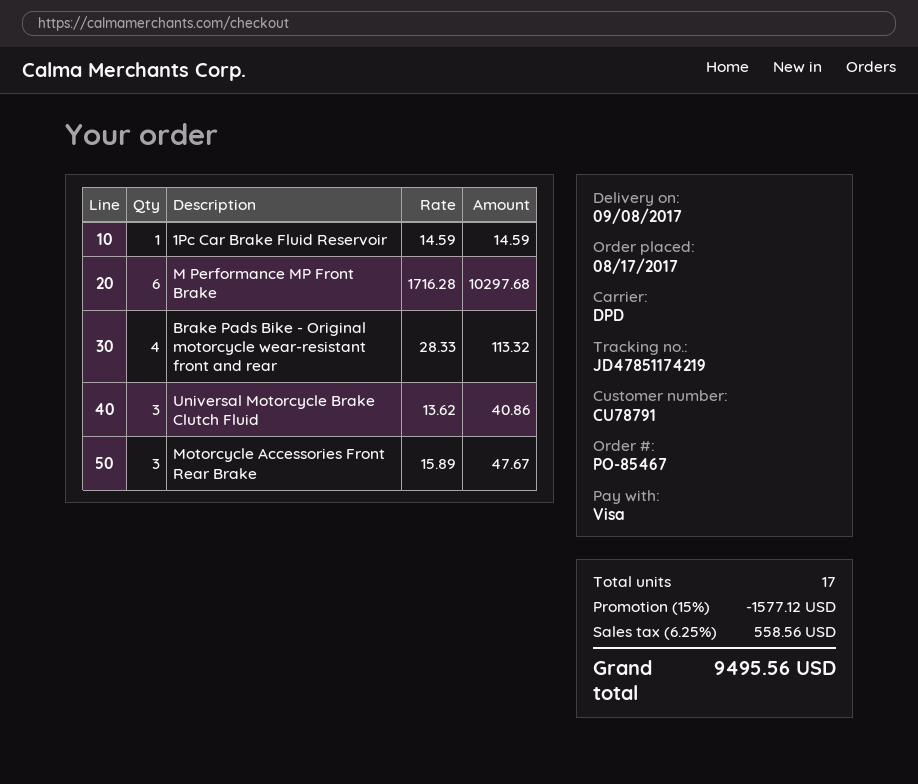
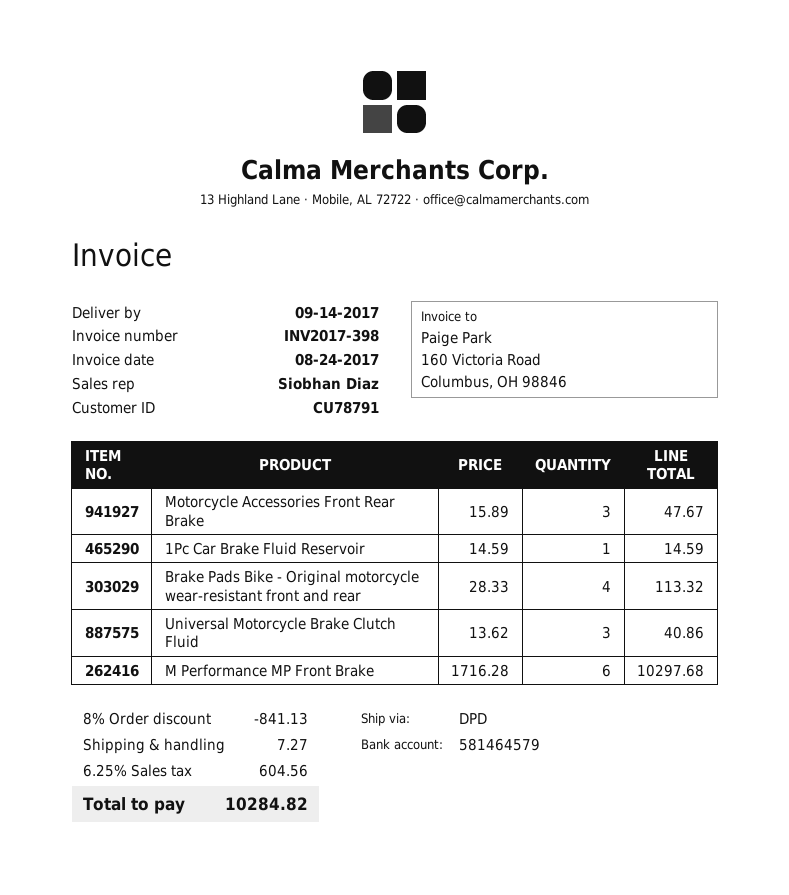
delivery date: 2017-09-08 -> 2017-09-14
discount: 15% = 1577.12 -> 8% = 841.13
shipping: none -> 7.27
tax: 6.25% = 558.56 -> 6.25% = 604.56
total: 9495.56 -> 10284.82

